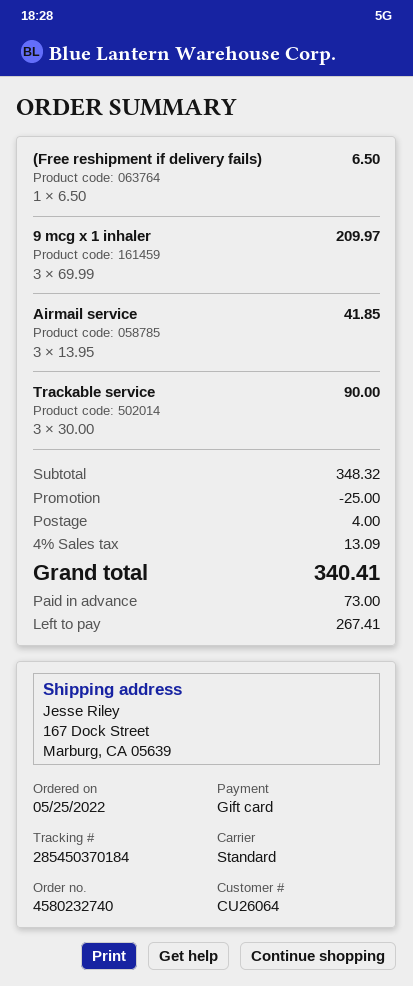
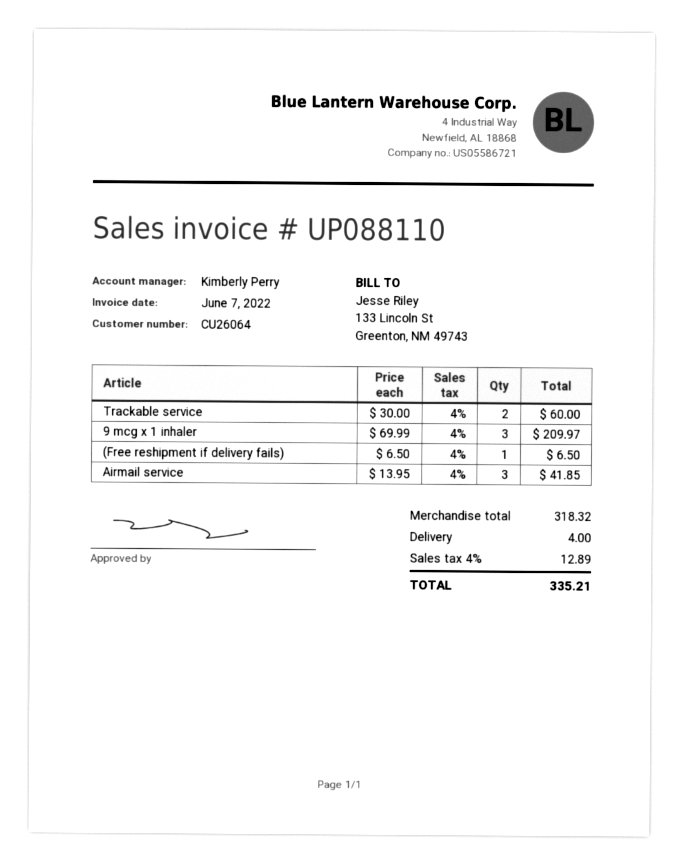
Trackable service: 3 x 30.00 = 90.00 -> 2 x 30.00 = 60.00
subtotal: 348.32 -> 318.32
discount: 25.00 -> none
tax: 4% = 13.09 -> 4% = 12.89
total: 340.41 -> 335.21

